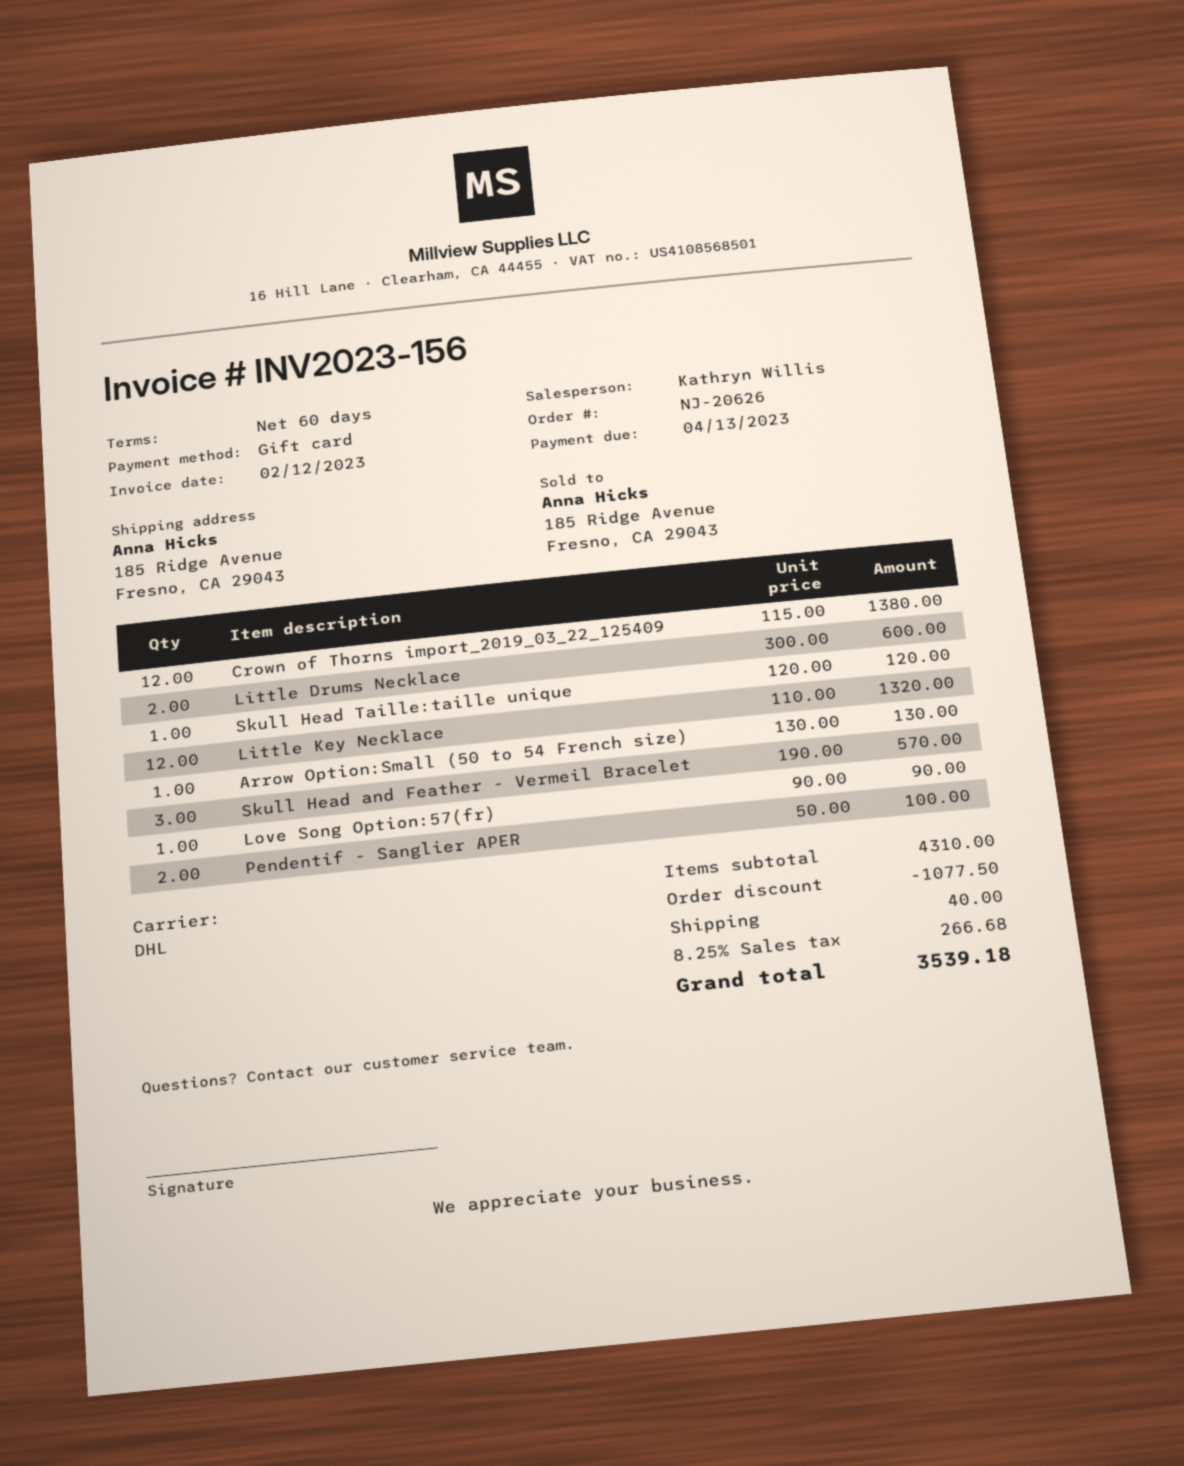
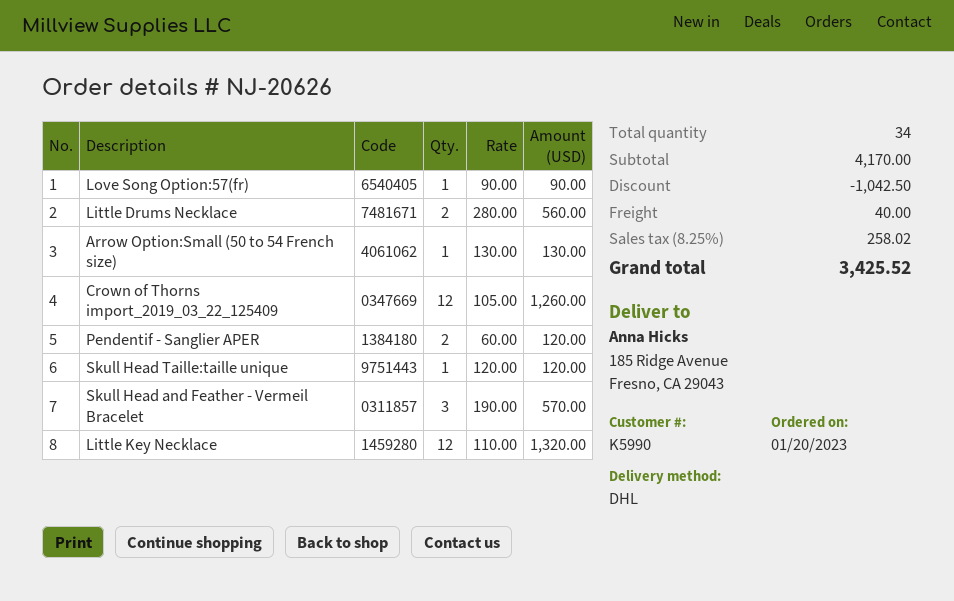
Crown of Thorns import_2019_03_22_125409: 12 x 115.00 = 1380.00 -> 12 x 105.00 = 1260.00
Little Drums Necklace: 2 x 300.00 = 600.00 -> 2 x 280.00 = 560.00
Pendentif - Sanglier APER: 2 x 50.00 = 100.00 -> 2 x 60.00 = 120.00
subtotal: 4310.00 -> 4170.00
discount: 1077.50 -> 1042.50
tax: 8.25% = 266.68 -> 8.25% = 258.02
total: 3539.18 -> 3425.52

